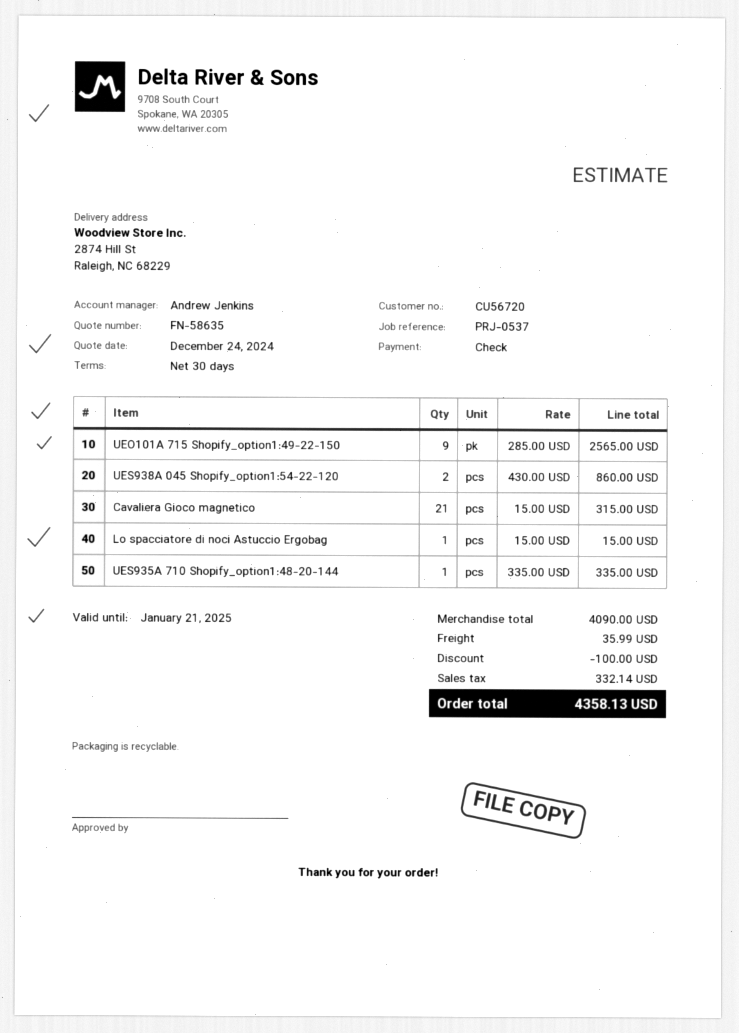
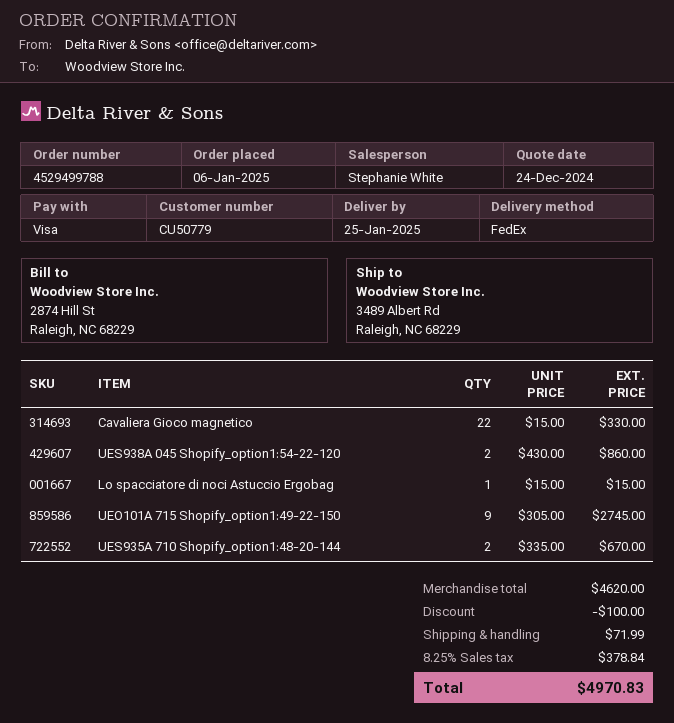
customer number: CU56720 -> CU50779
sales rep: Andrew Jenkins -> Stephanie White
payment method: cheque -> Visa
ship to: 2874 Hill St, Raleigh, NC 68229 -> 3489 Albert Rd, Raleigh, NC 68229
UEO101A 715 Shopify_option1:49-22-150: 9 x 285.00 = 2565.00 -> 9 x 305.00 = 2745.00
Cavaliera Gioco magnetico: 21 x 15.00 = 315.00 -> 22 x 15.00 = 330.00
UES935A 710 Shopify_option1:48-20-144: 1 x 335.00 = 335.00 -> 2 x 335.00 = 670.00
subtotal: 4090.00 -> 4620.00
shipping: 35.99 -> 71.99
tax: 332.14 -> 378.84
total: 4358.13 -> 4970.83

